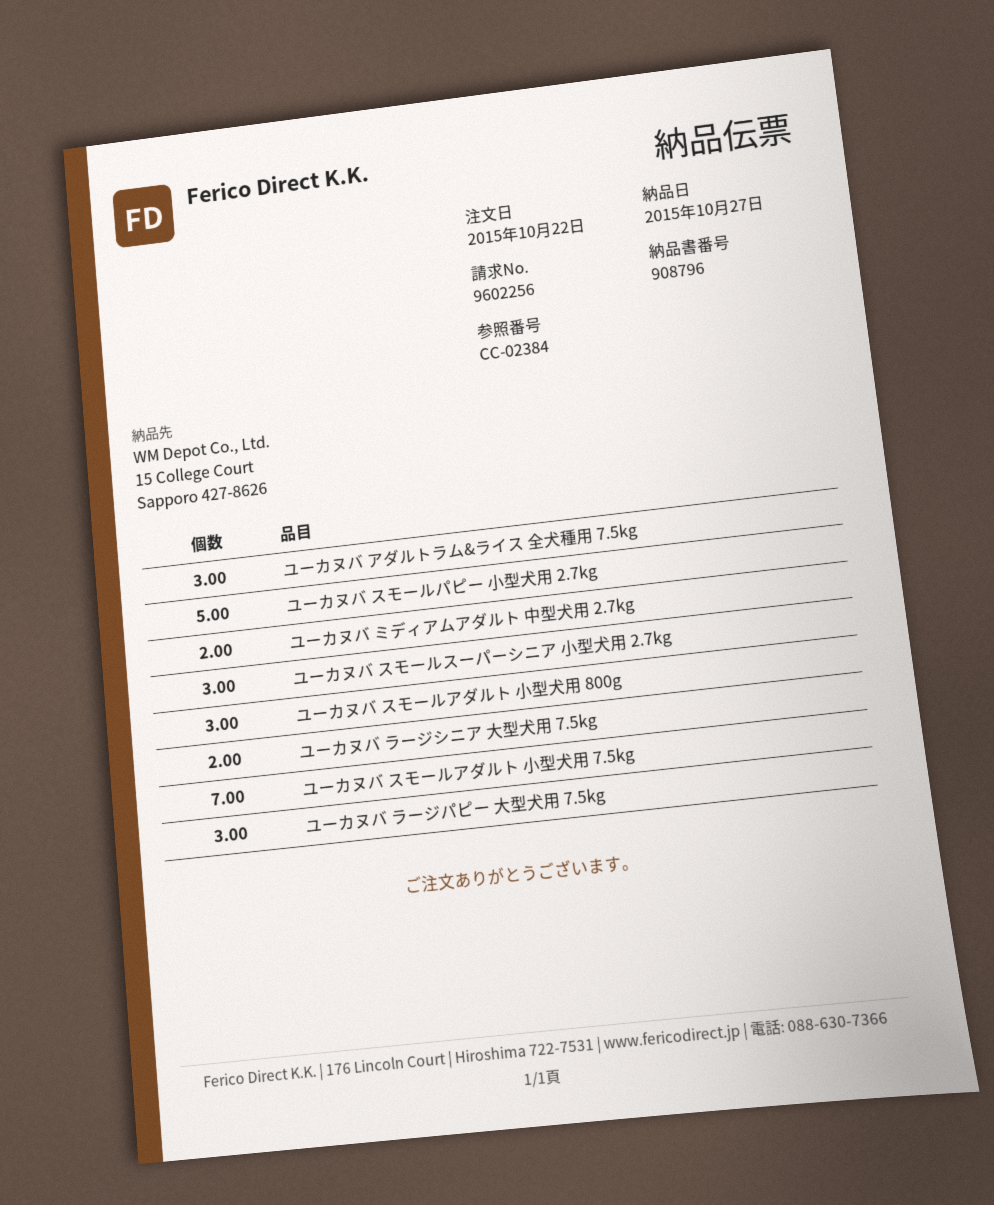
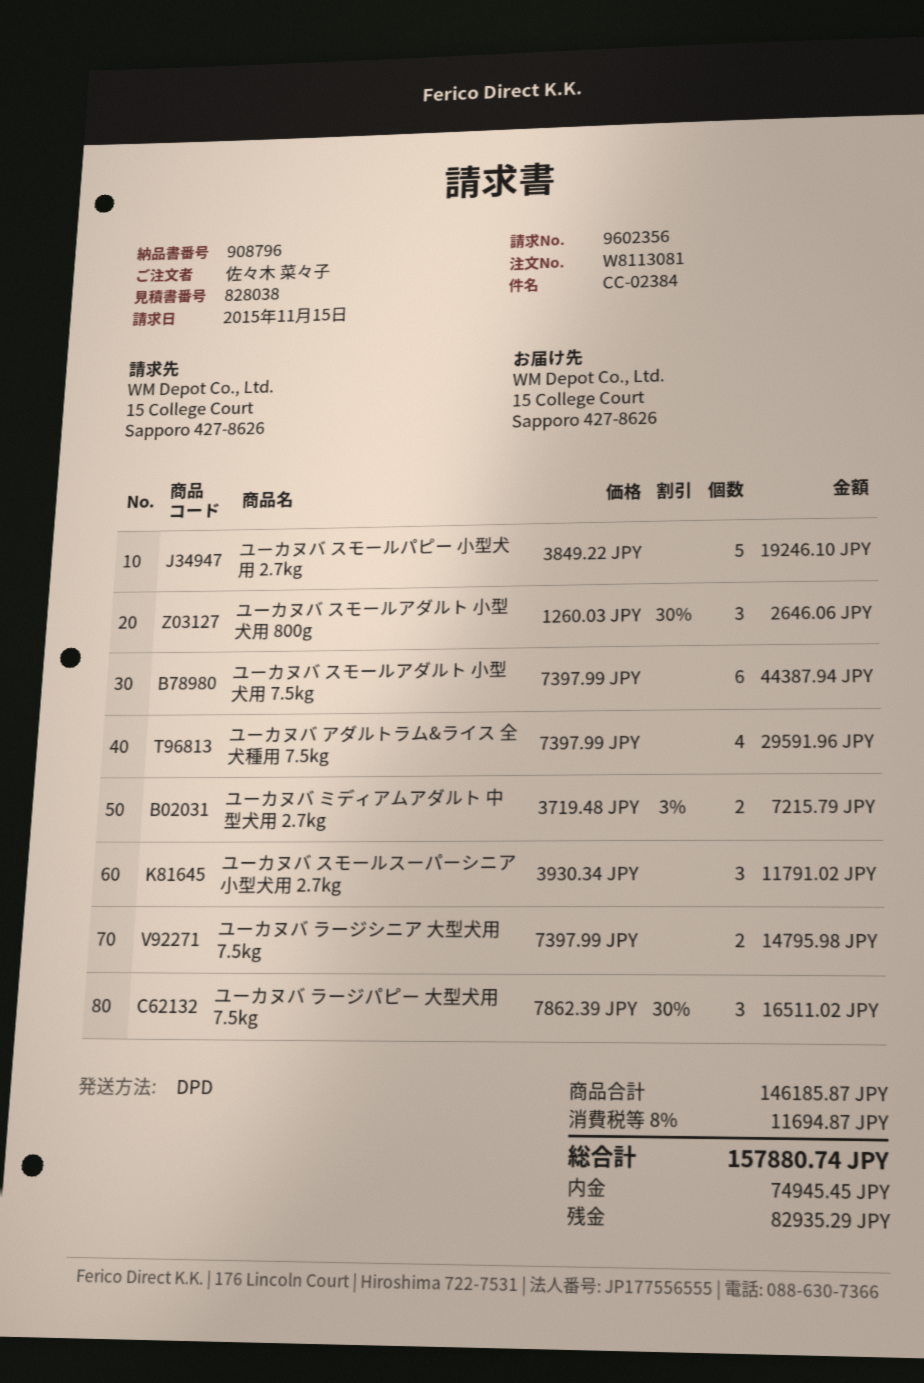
invoice number: 9602256 -> 9602356
ユーカヌバ アダルトラム&ライス 全犬種用 7.5kg: 3 -> 4
ユーカヌバ スモールアダルト 小型犬用 7.5kg: 7 -> 6

